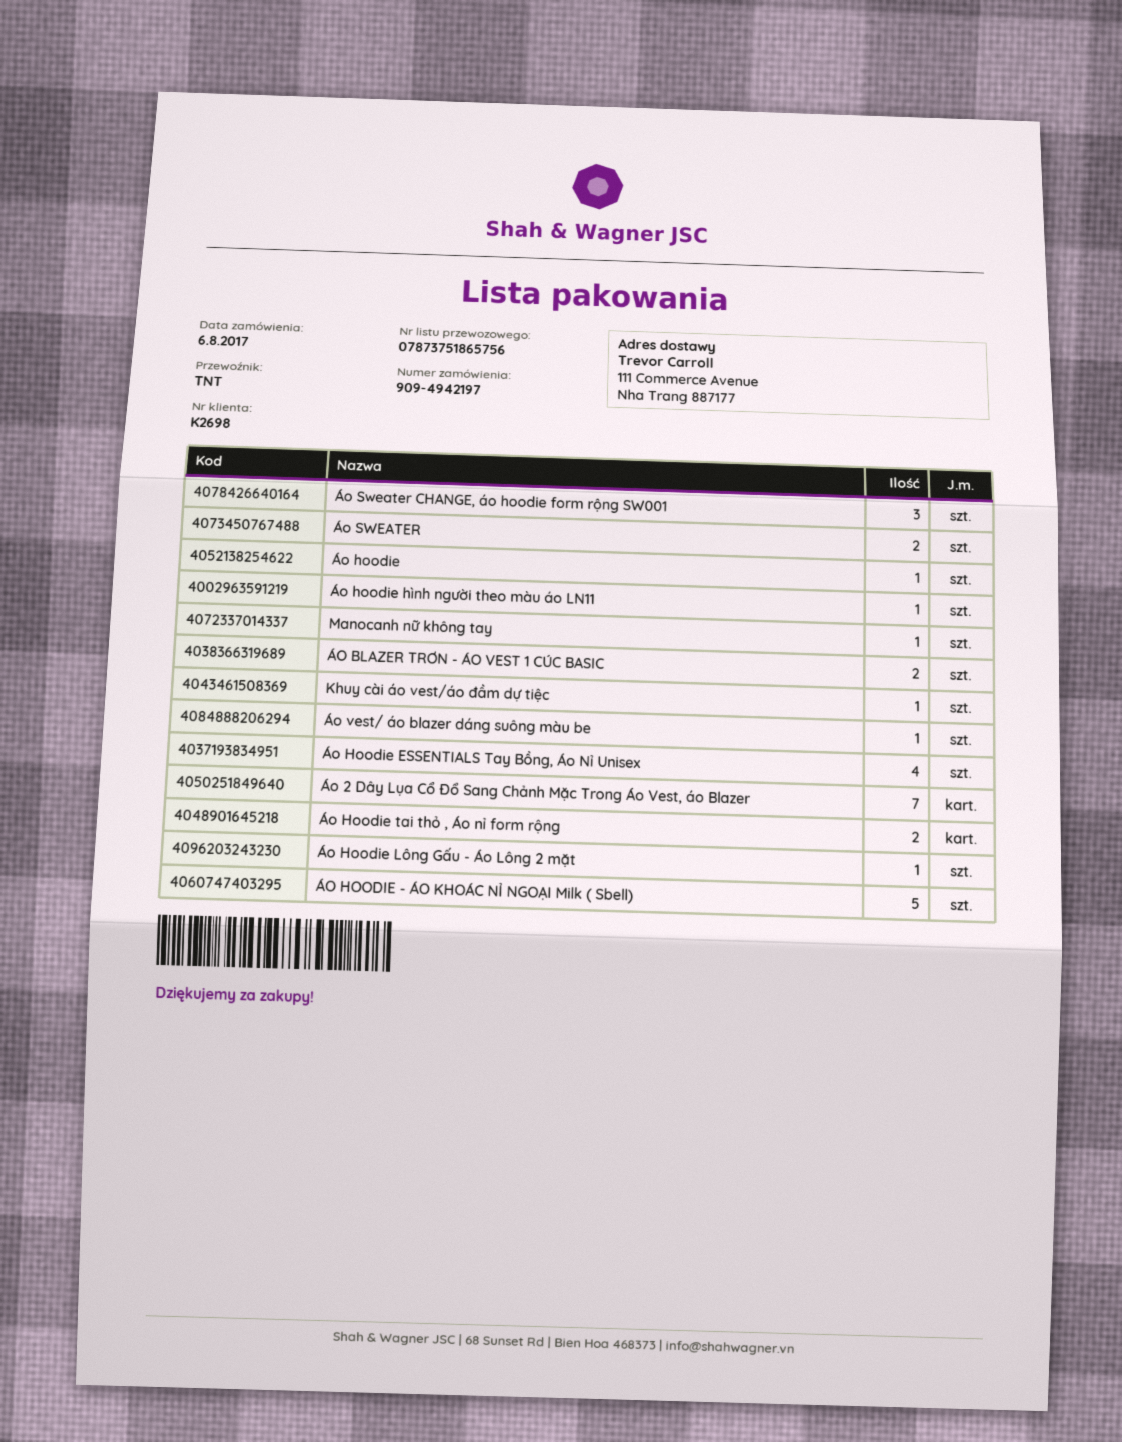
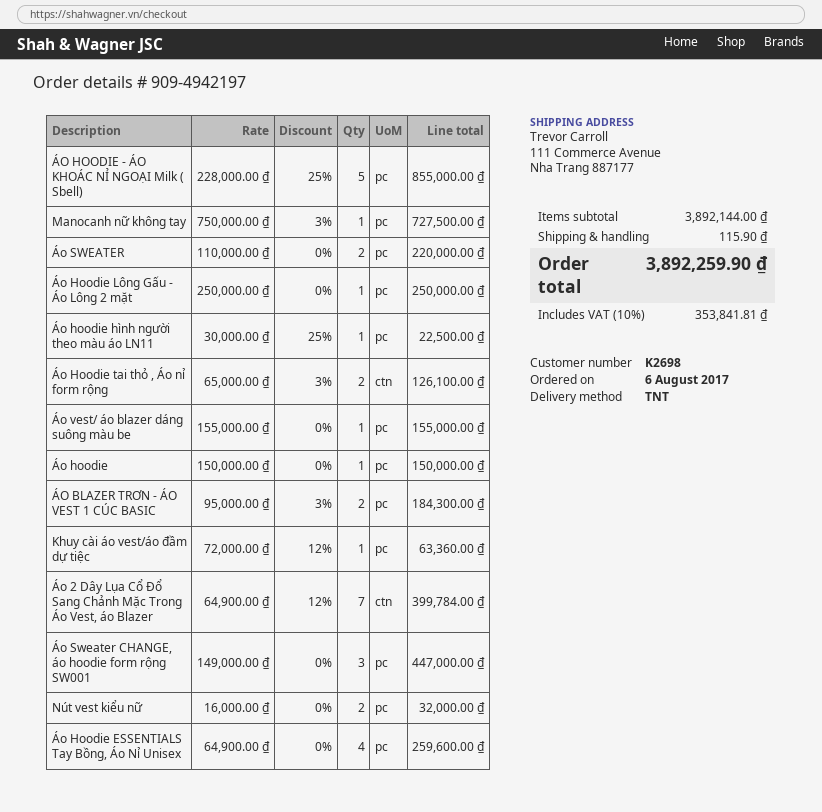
Nút vest kiểu nữ: none -> 2

